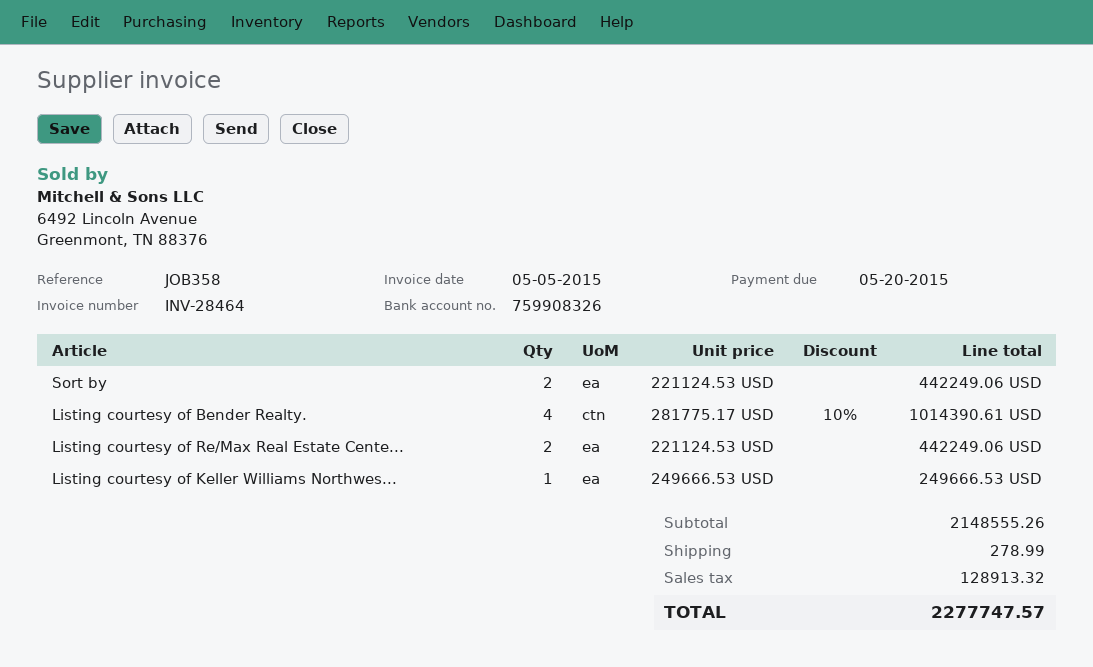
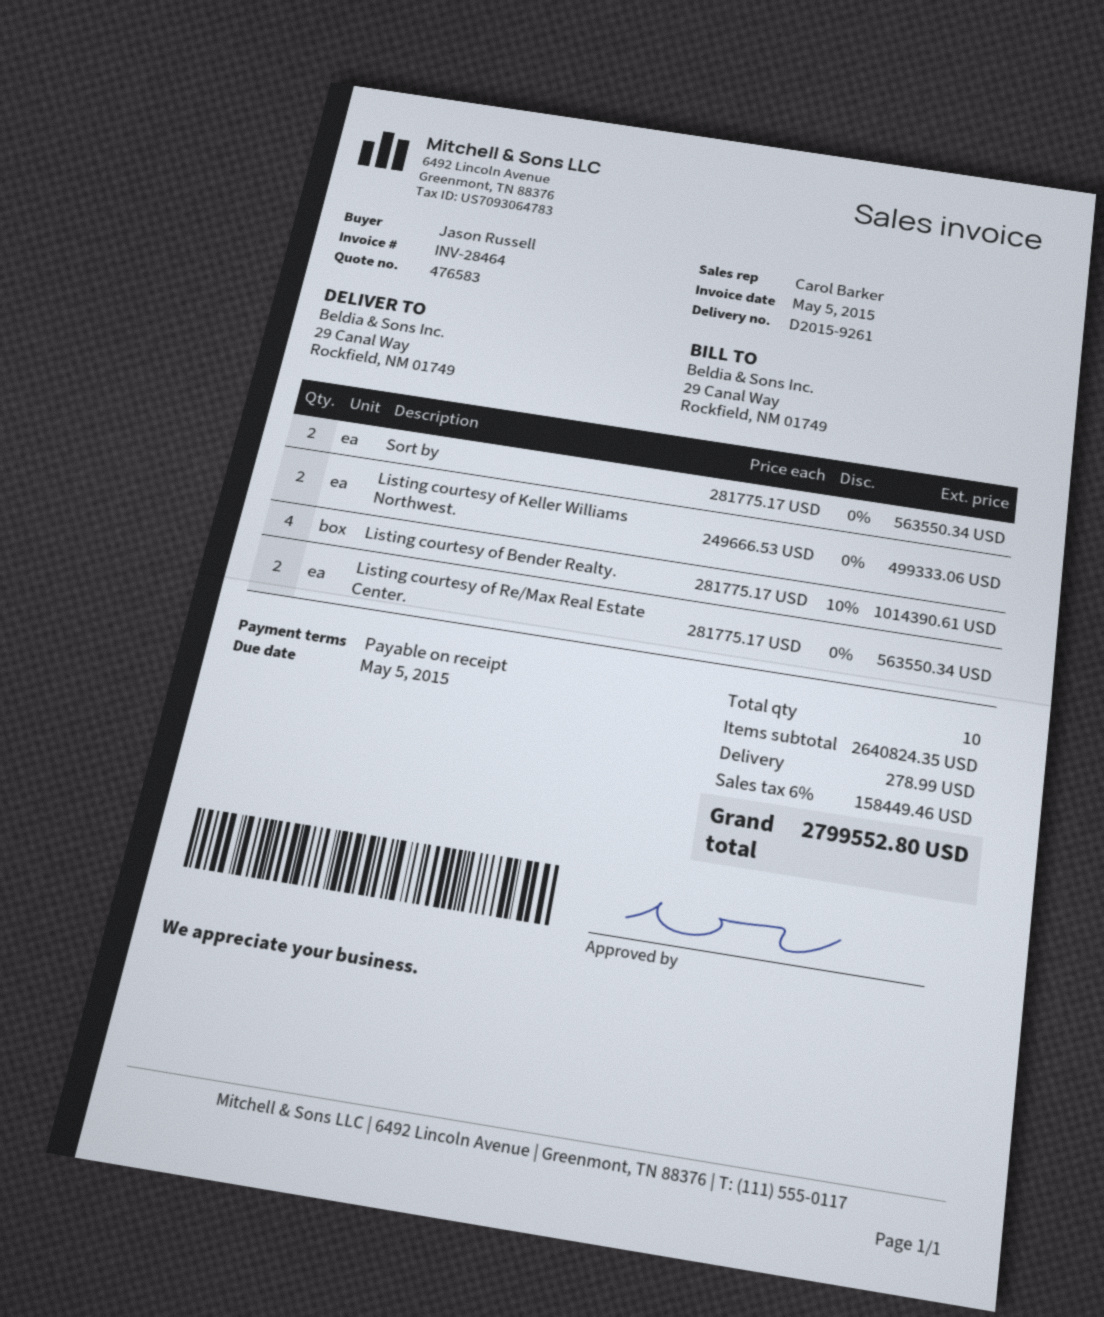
due date: 2015-05-20 -> 2015-05-05
Sort by: 2 x 221124.53 = 442249.06 -> 2 x 281775.17 = 563550.34
Listing courtesy of Re/Max Real Estate Cente...: 2 x 221124.53 = 442249.06 -> 2 x 281775.17 = 563550.34
Listing courtesy of Keller Williams Northwes...: 1 x 249666.53 = 249666.53 -> 2 x 249666.53 = 499333.06
subtotal: 2148555.26 -> 2640824.35
tax: 128913.32 -> 158449.46
total: 2277747.57 -> 2799552.80

